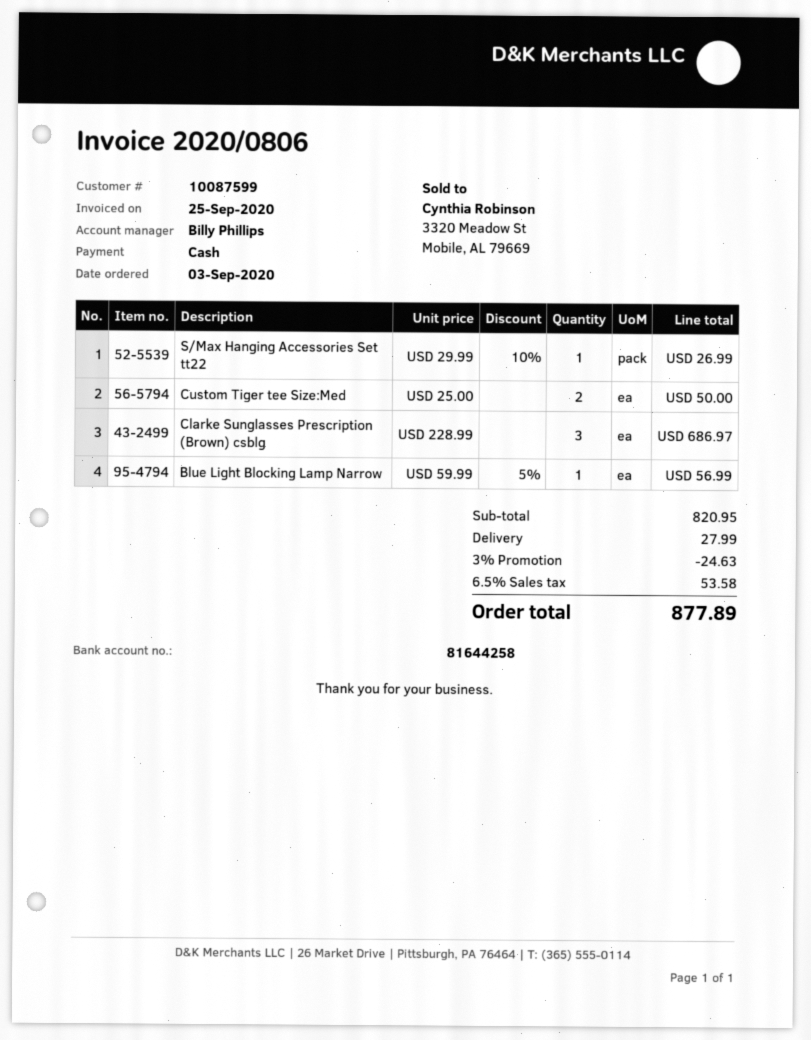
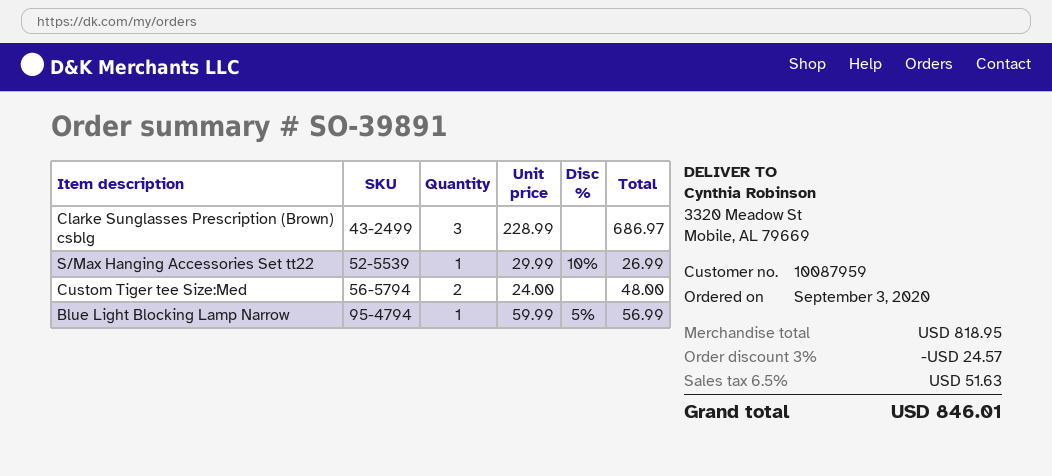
customer number: 10087599 -> 10087959
Custom Tiger tee Size:Med: 2 x 25.00 = 50.00 -> 2 x 24.00 = 48.00
subtotal: 820.95 -> 818.95
discount: 3% = 24.63 -> 3% = 24.57
shipping: 27.99 -> none
tax: 6.5% = 53.58 -> 6.5% = 51.63
total: 877.89 -> 846.01

